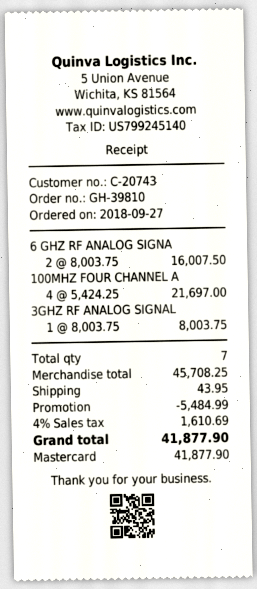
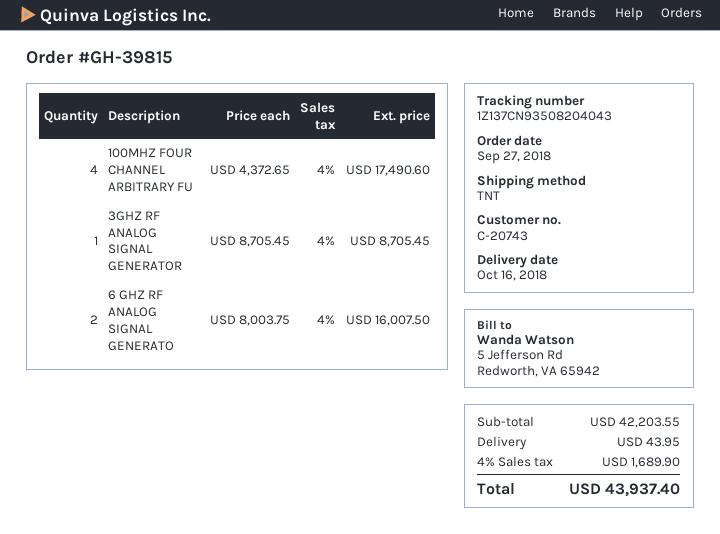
order number: GH-39810 -> GH-39815
100MHZ FOUR CHANNEL A: 4 x 5424.25 = 21697.00 -> 4 x 4372.65 = 17490.60
3GHZ RF ANALOG SIGNAL: 1 x 8003.75 = 8003.75 -> 1 x 8705.45 = 8705.45
subtotal: 45708.25 -> 42203.55
discount: 5484.99 -> none
tax: 4% = 1610.69 -> 4% = 1689.90
total: 41877.90 -> 43937.40

